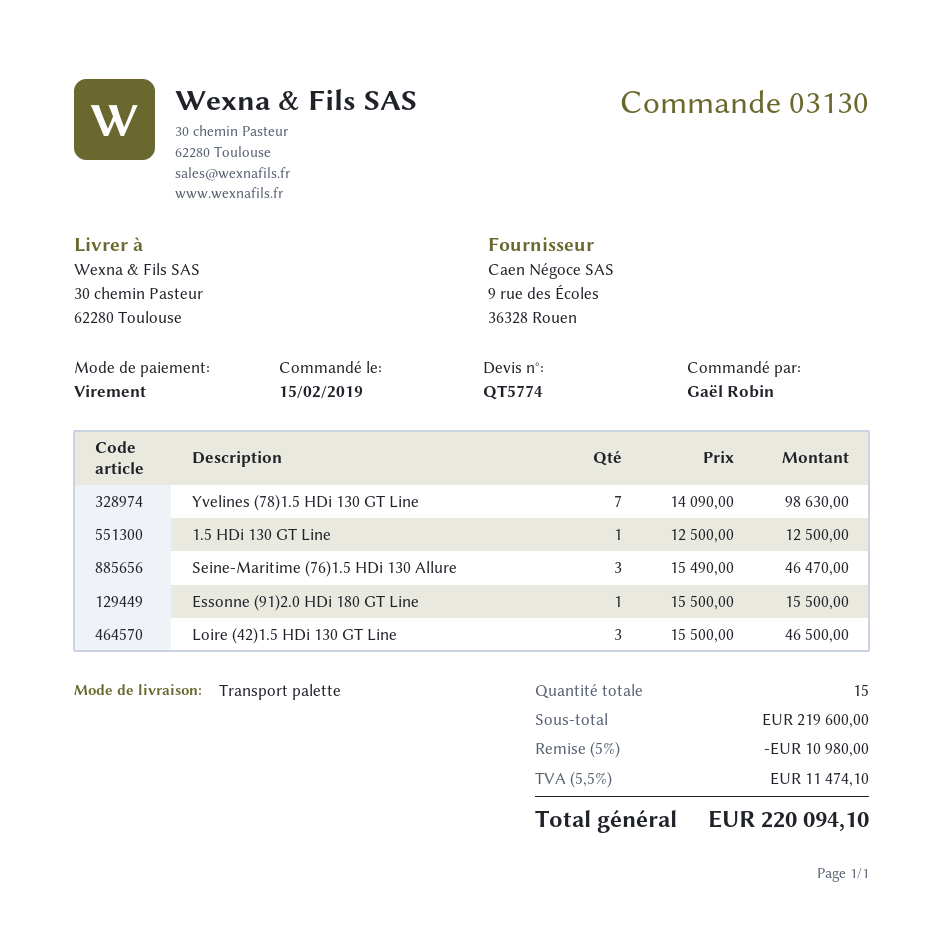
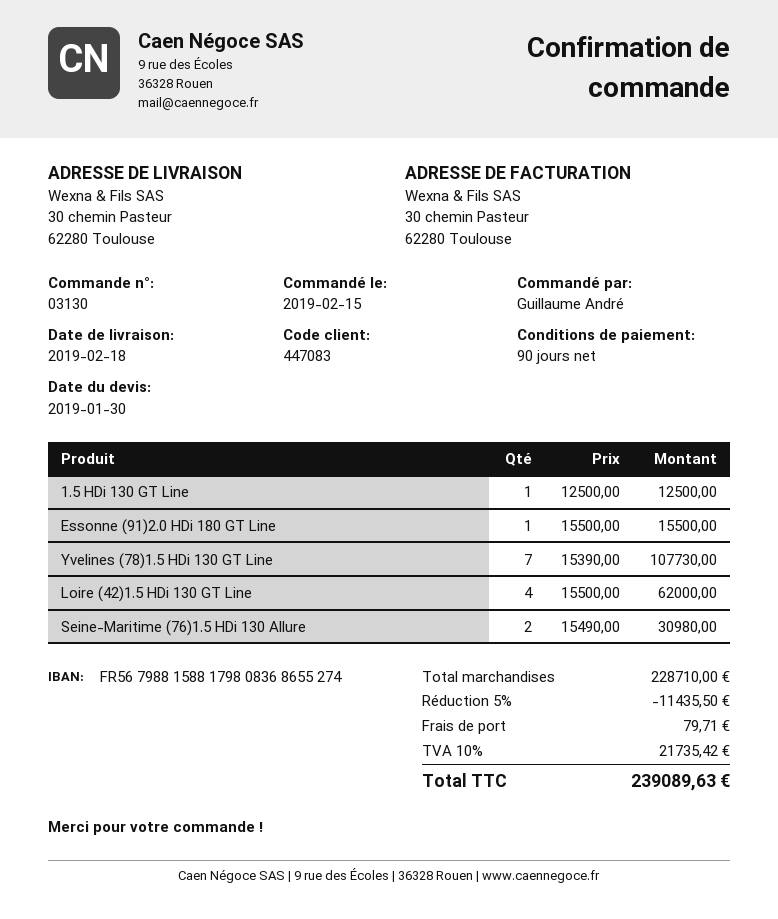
ordered by: Gaël Robin -> Guillaume André
Yvelines (78)1.5 HDi 130 GT Line: 7 x 14090.00 = 98630.00 -> 7 x 15390.00 = 107730.00
Seine-Maritime (76)1.5 HDi 130 Allure: 3 x 15490.00 = 46470.00 -> 2 x 15490.00 = 30980.00
Loire (42)1.5 HDi 130 GT Line: 3 x 15500.00 = 46500.00 -> 4 x 15500.00 = 62000.00
subtotal: 219600.00 -> 228710.00
discount: 5% = 10980.00 -> 5% = 11435.50
shipping: none -> 79.71
tax: 5.5% = 11474.10 -> 10% = 21735.42
total: 220094.10 -> 239089.63

